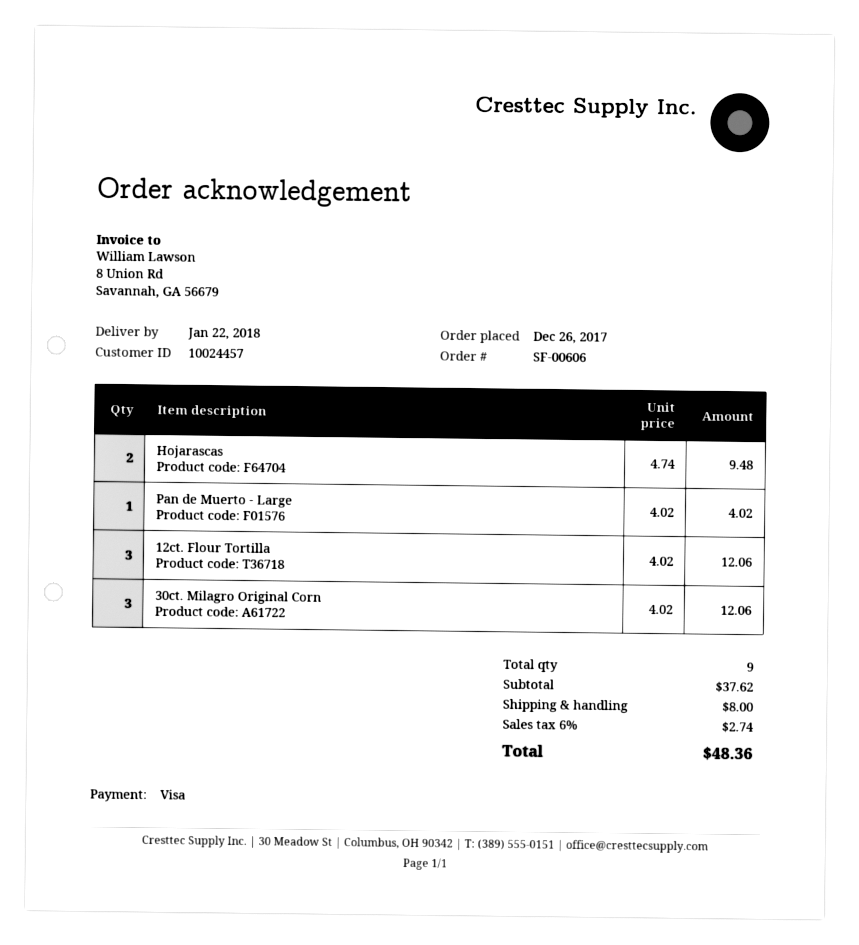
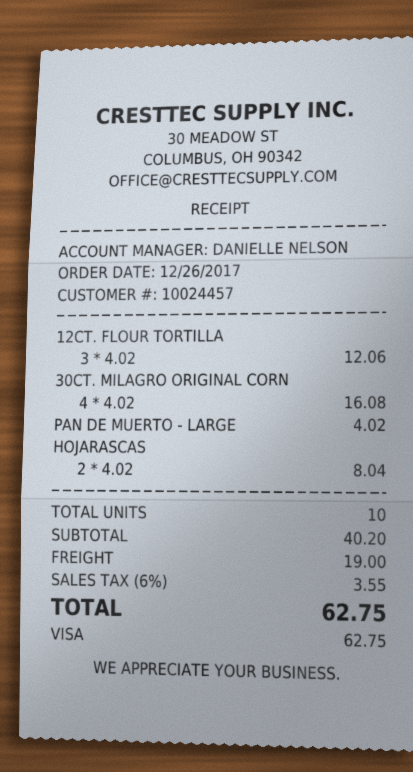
Hojarascas: 2 x 4.74 = 9.48 -> 2 x 4.02 = 8.04
30ct. Milagro Original Corn: 3 x 4.02 = 12.06 -> 4 x 4.02 = 16.08
total quantity: 9 -> 10
subtotal: 37.62 -> 40.20
shipping: 8.00 -> 19.00
tax: 6% = 2.74 -> 6% = 3.55
total: 48.36 -> 62.75

